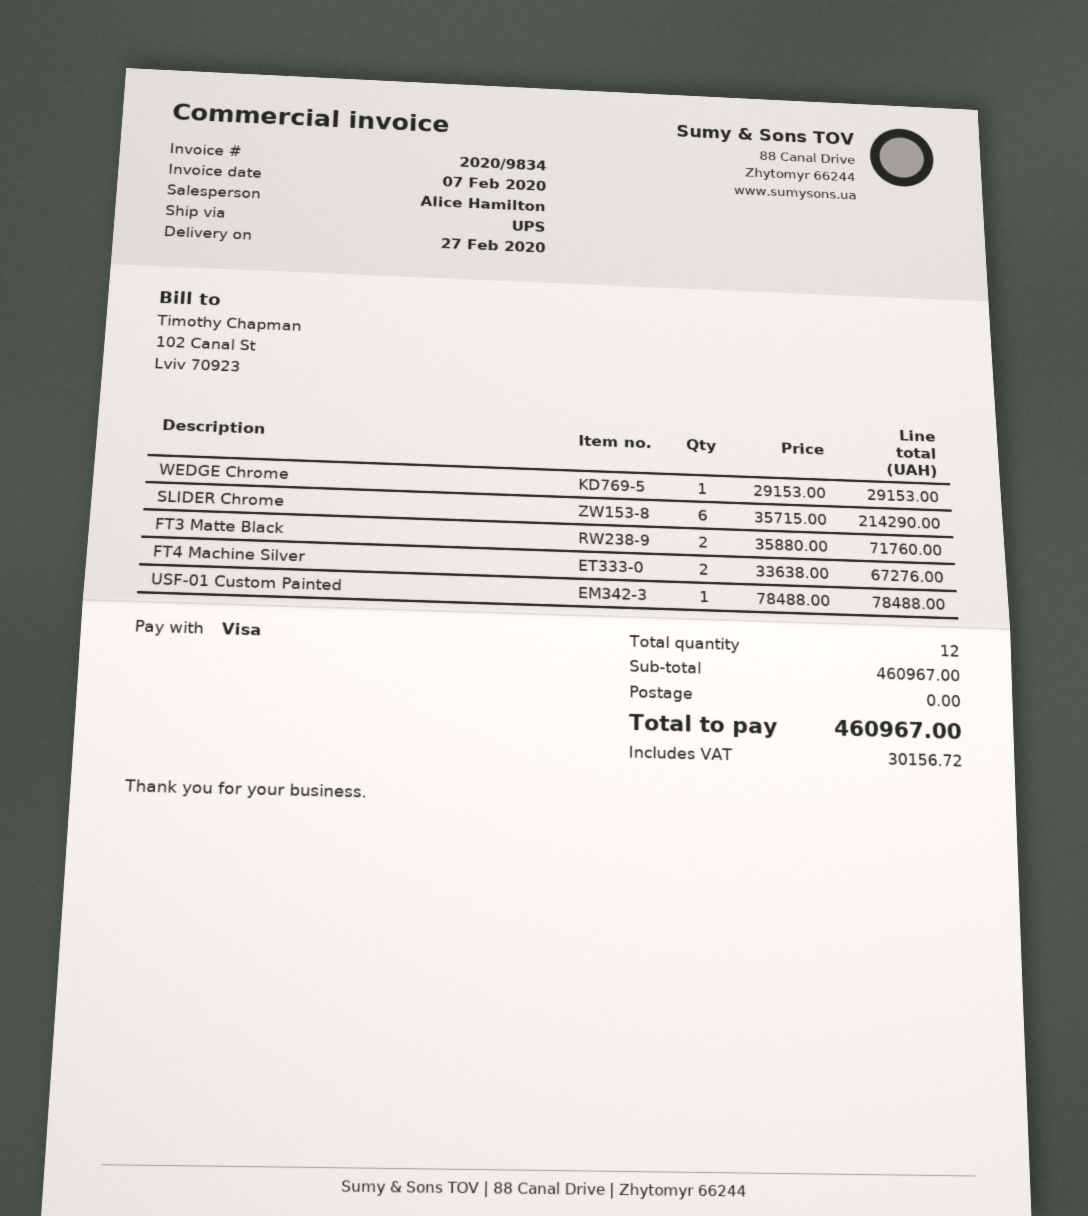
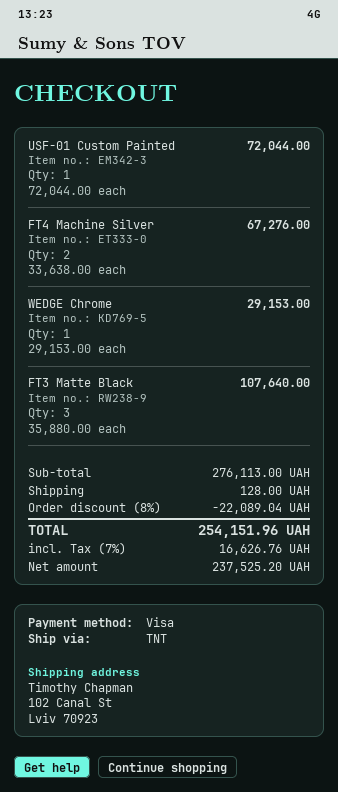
shipping method: UPS -> TNT
SLIDER Chrome: 6 x 35715.00 = 214290.00 -> none
FT3 Matte Black: 2 x 35880.00 = 71760.00 -> 3 x 35880.00 = 107640.00
USF-01 Custom Painted: 1 x 78488.00 = 78488.00 -> 1 x 72044.00 = 72044.00
subtotal: 460967.00 -> 276113.00
discount: none -> 8% = 22089.04
shipping: 0.00 -> 128.00
tax: 30156.72 -> 16626.76
total: 460967.00 -> 254151.96

